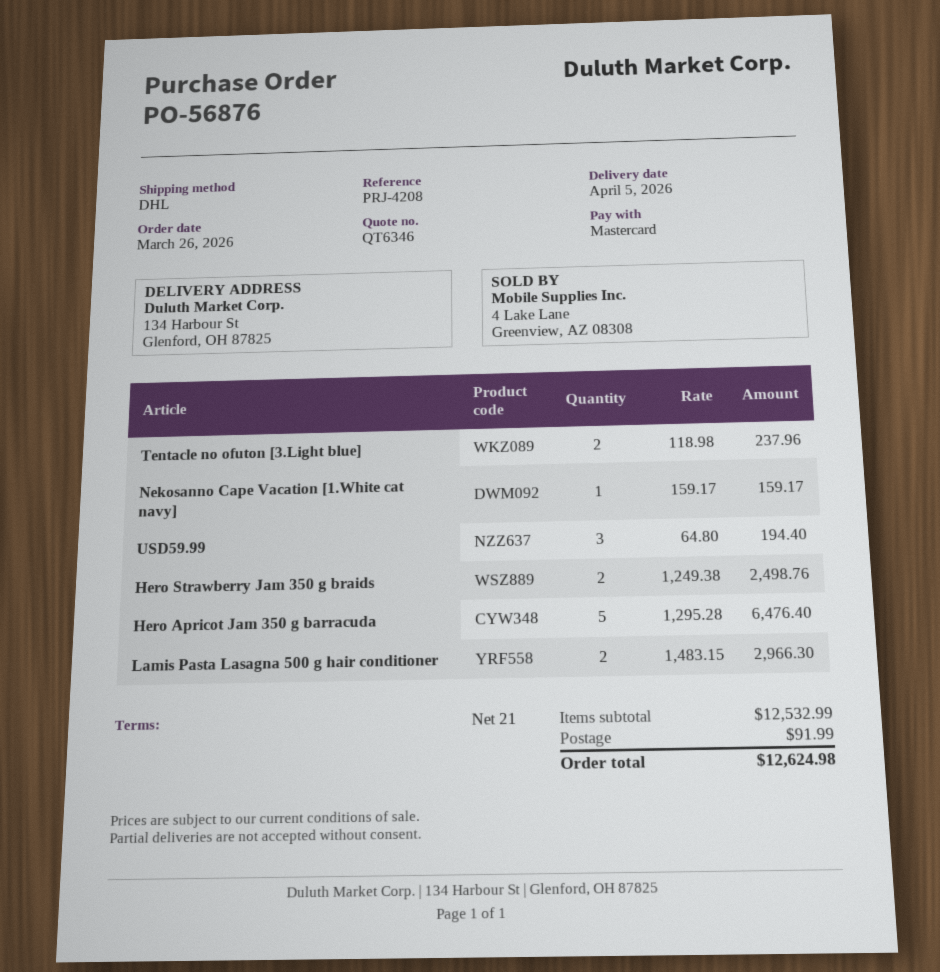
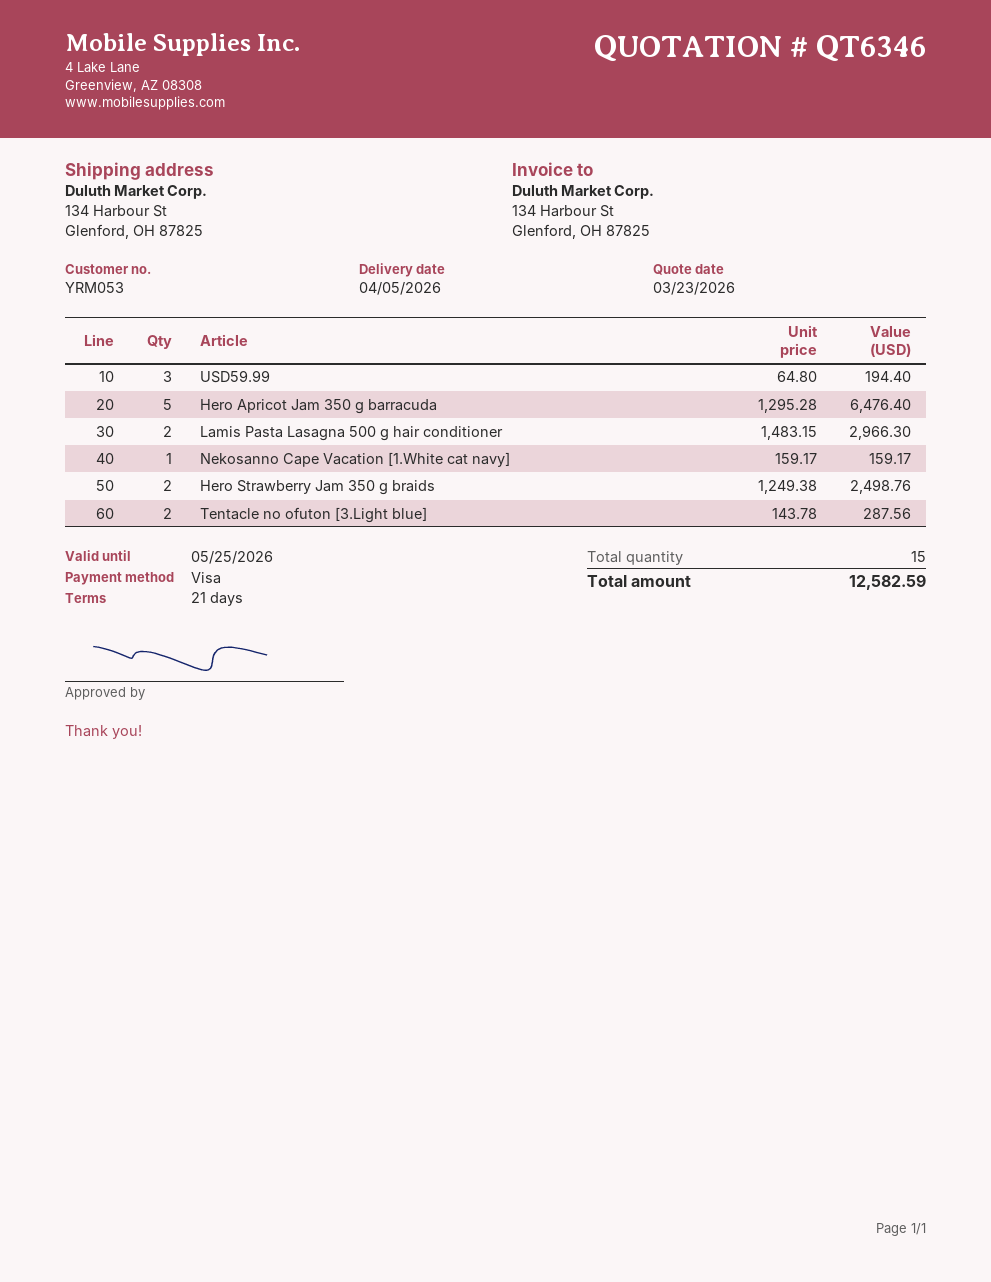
payment method: Mastercard -> Visa
Tentacle no ofuton [3.Light blue]: 2 x 118.98 = 237.96 -> 2 x 143.78 = 287.56
shipping: 91.99 -> none
total: 12624.98 -> 12582.59

